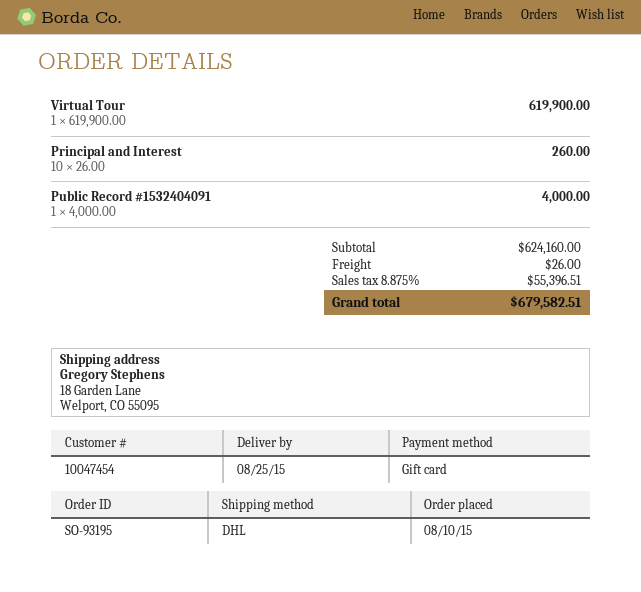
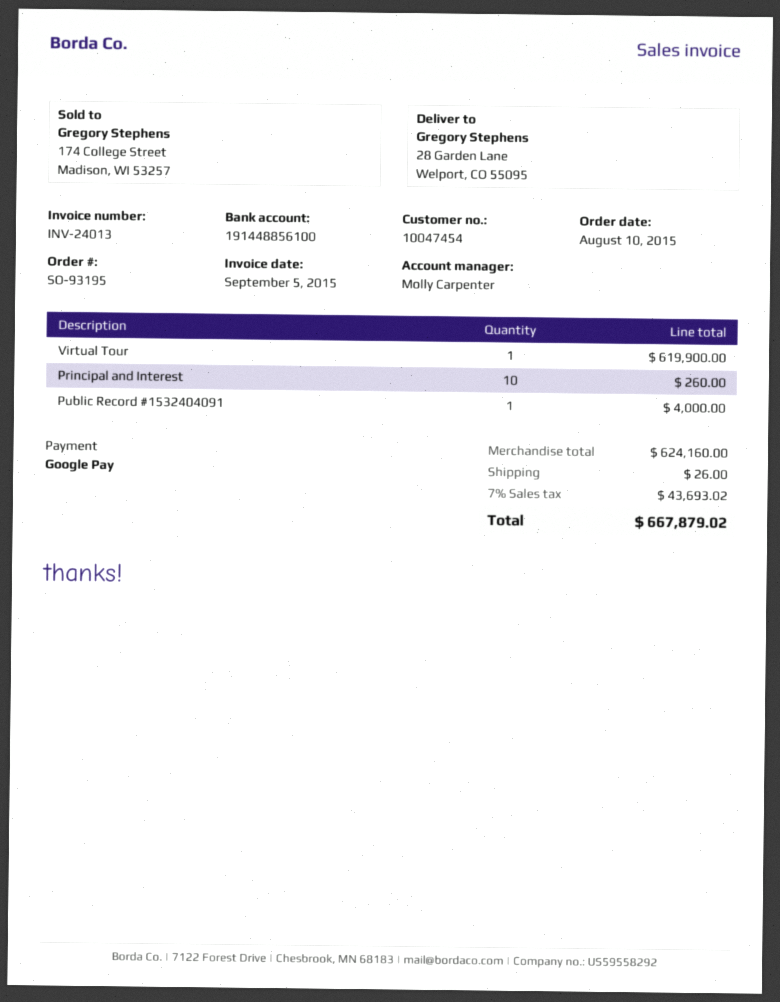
payment method: gift card -> Google Pay
ship to: 18 Garden Lane, Welport, CO 55095 -> 28 Garden Lane, Welport, CO 55095
tax: 8.875% = 55396.51 -> 7% = 43693.02
total: 679582.51 -> 667879.02

